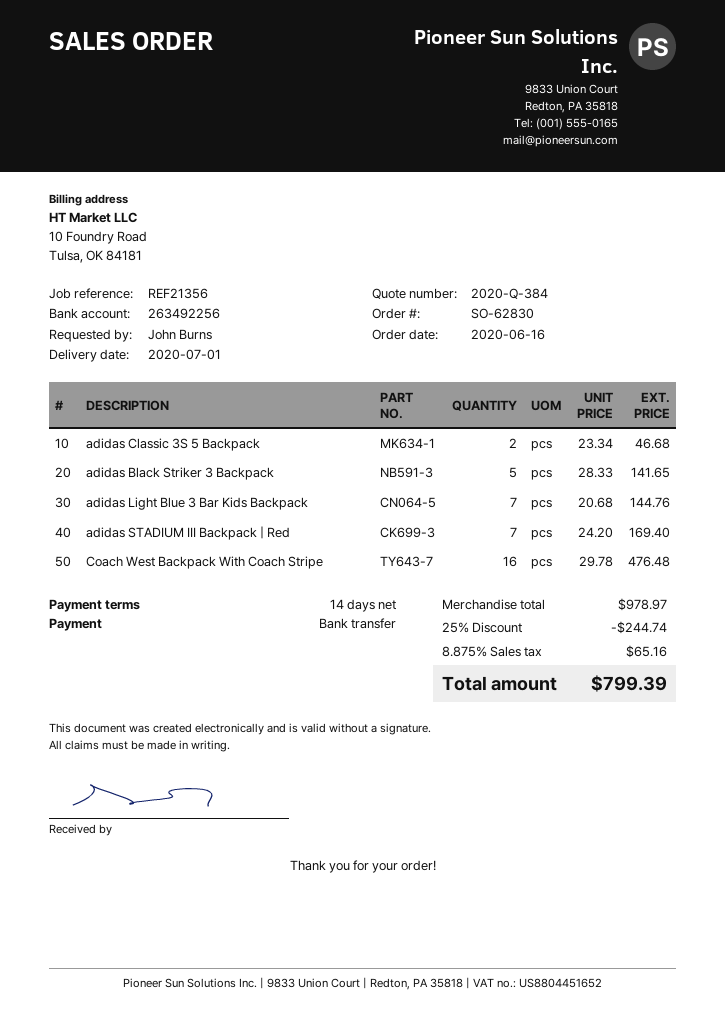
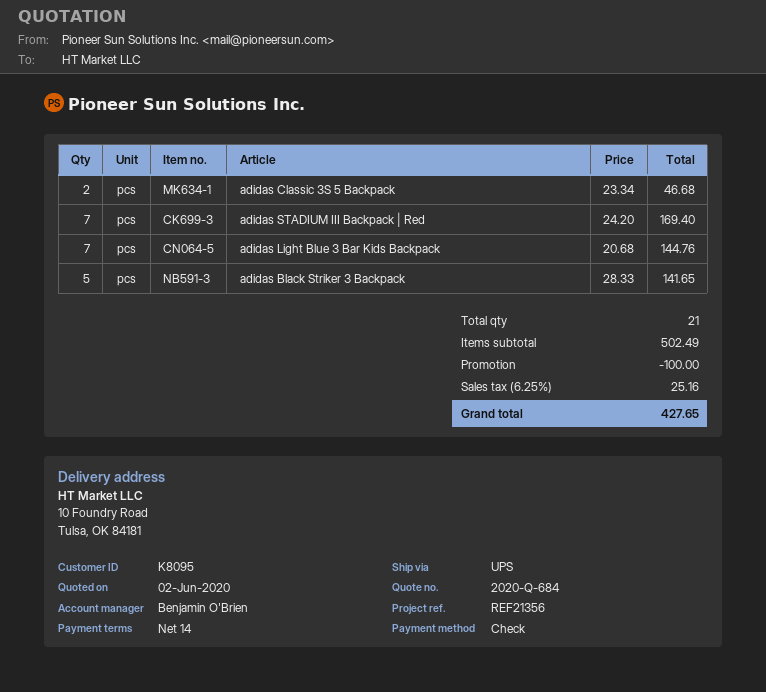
quote number: 2020-Q-384 -> 2020-Q-684
payment method: bank transfer -> cheque
Coach West Backpack With Coach Stripe: 16 x 29.78 = 476.48 -> none
subtotal: 978.97 -> 502.49
discount: 244.74 -> 100.00
tax: 8.875% = 65.16 -> 6.25% = 25.16
total: 799.39 -> 427.65

